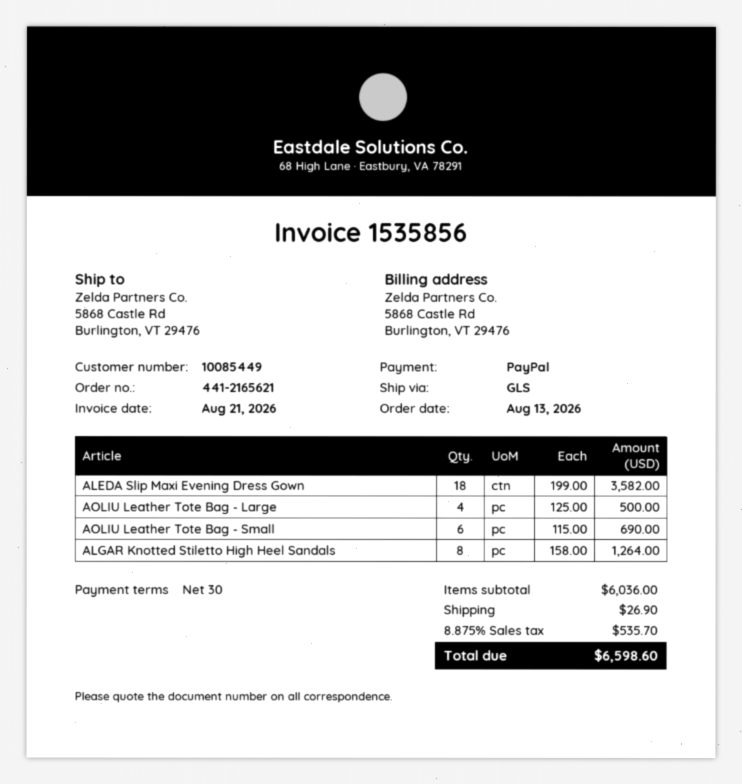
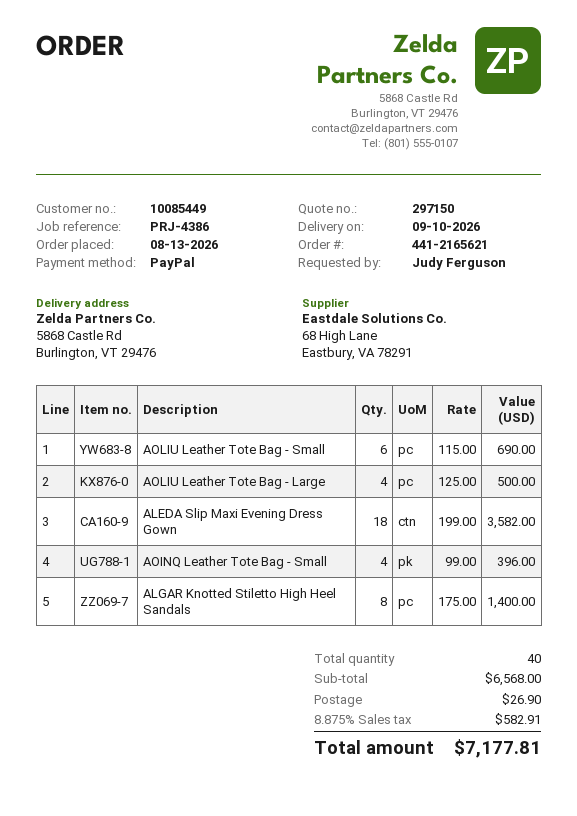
ALGAR Knotted Stiletto High Heel Sandals: 8 x 158.00 = 1264.00 -> 8 x 175.00 = 1400.00
AOINQ Leather Tote Bag - Small: none -> 4 x 99.00 = 396.00
subtotal: 6036.00 -> 6568.00
tax: 8.875% = 535.70 -> 8.875% = 582.91
total: 6598.60 -> 7177.81

